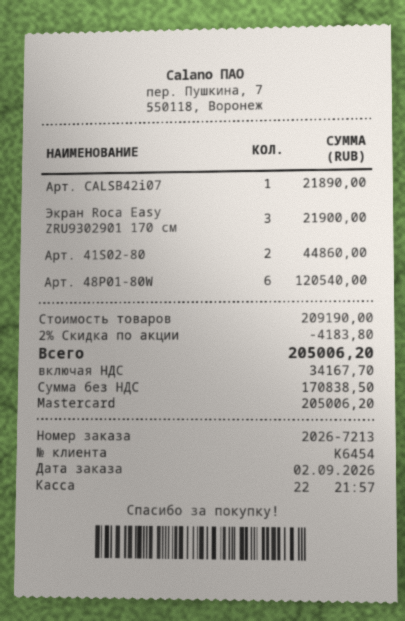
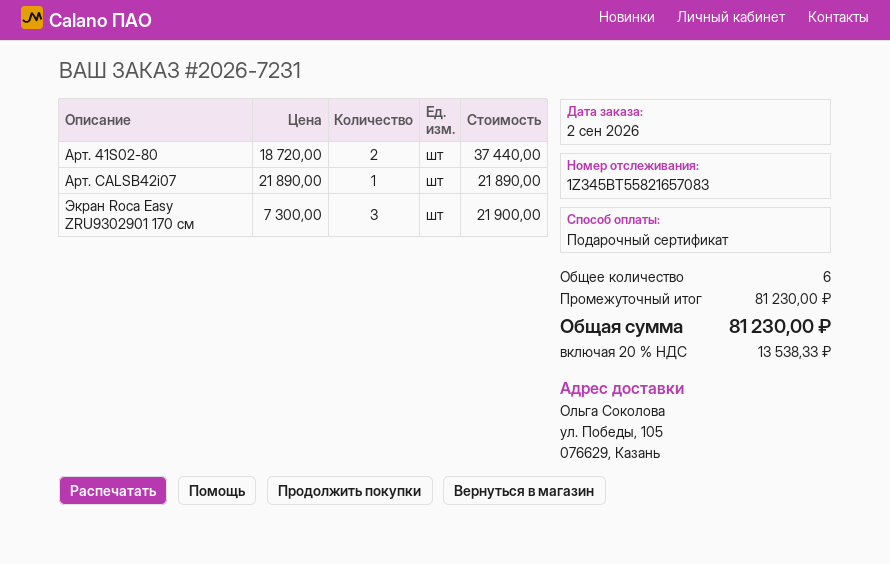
order number: 2026-7213 -> 2026-7231
payment method: Mastercard -> gift card
Арт. 41S02-80: 2 for 44860.00 -> 2 for 37440.00
Арт. 48P01-80W: 6 for 120540.00 -> none
subtotal: 209190.00 -> 81230.00
discount: 2% = 4183.80 -> none
tax: 34167.70 -> 13538.33
total: 205006.20 -> 81230.00

